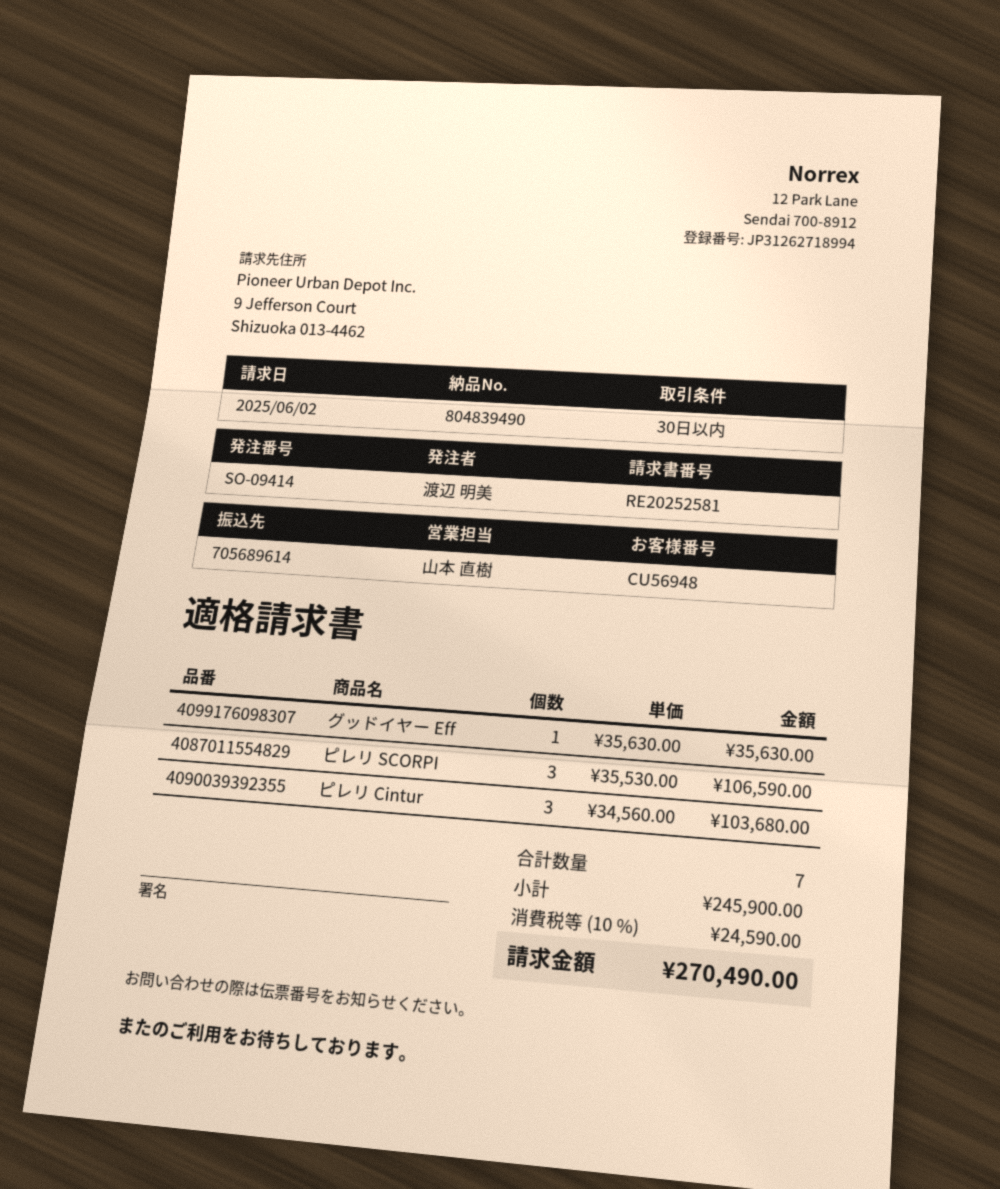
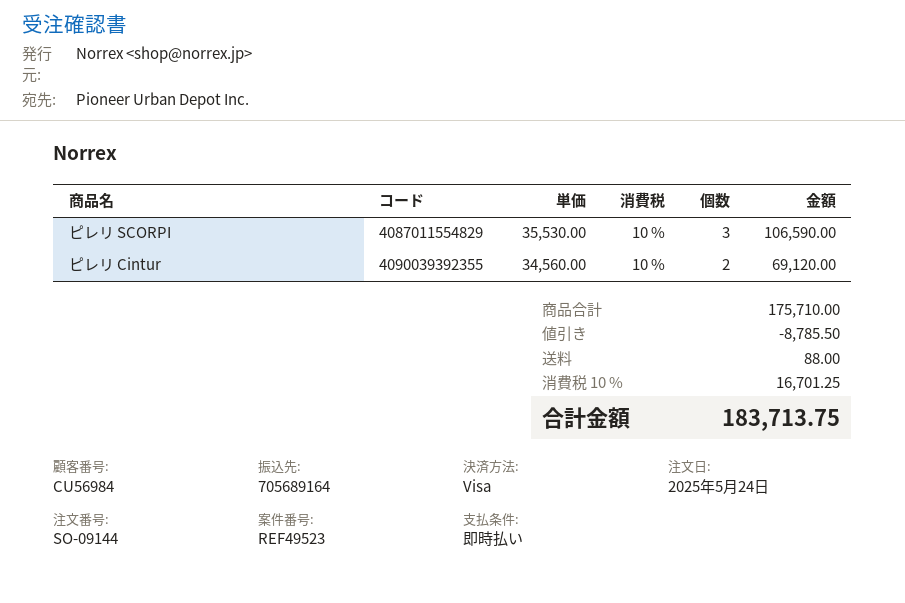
order number: SO-09414 -> SO-09144
payment terms: 30 days -> on receipt
customer number: CU56948 -> CU56984
bank account: 705689614 -> 705689164
グッドイヤー Eff: 1 x 35630.00 = 35630.00 -> none
ピレリ Cintur: 3 x 34560.00 = 103680.00 -> 2 x 34560.00 = 69120.00
subtotal: 245900.00 -> 175710.00
discount: none -> 8785.50
shipping: none -> 88.00
tax: 10% = 24590.00 -> 10% = 16701.25
total: 270490.00 -> 183713.75

